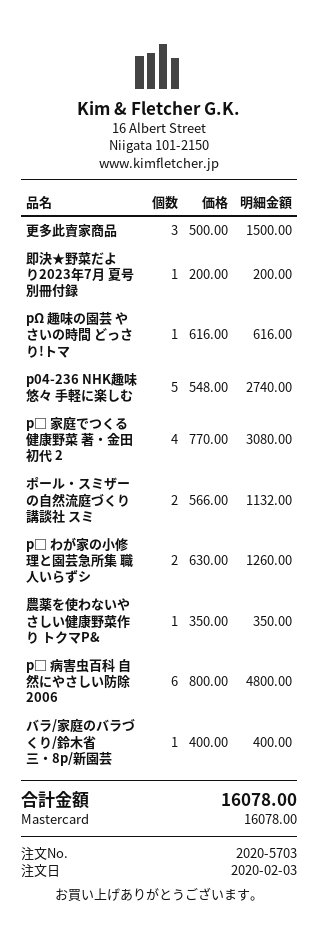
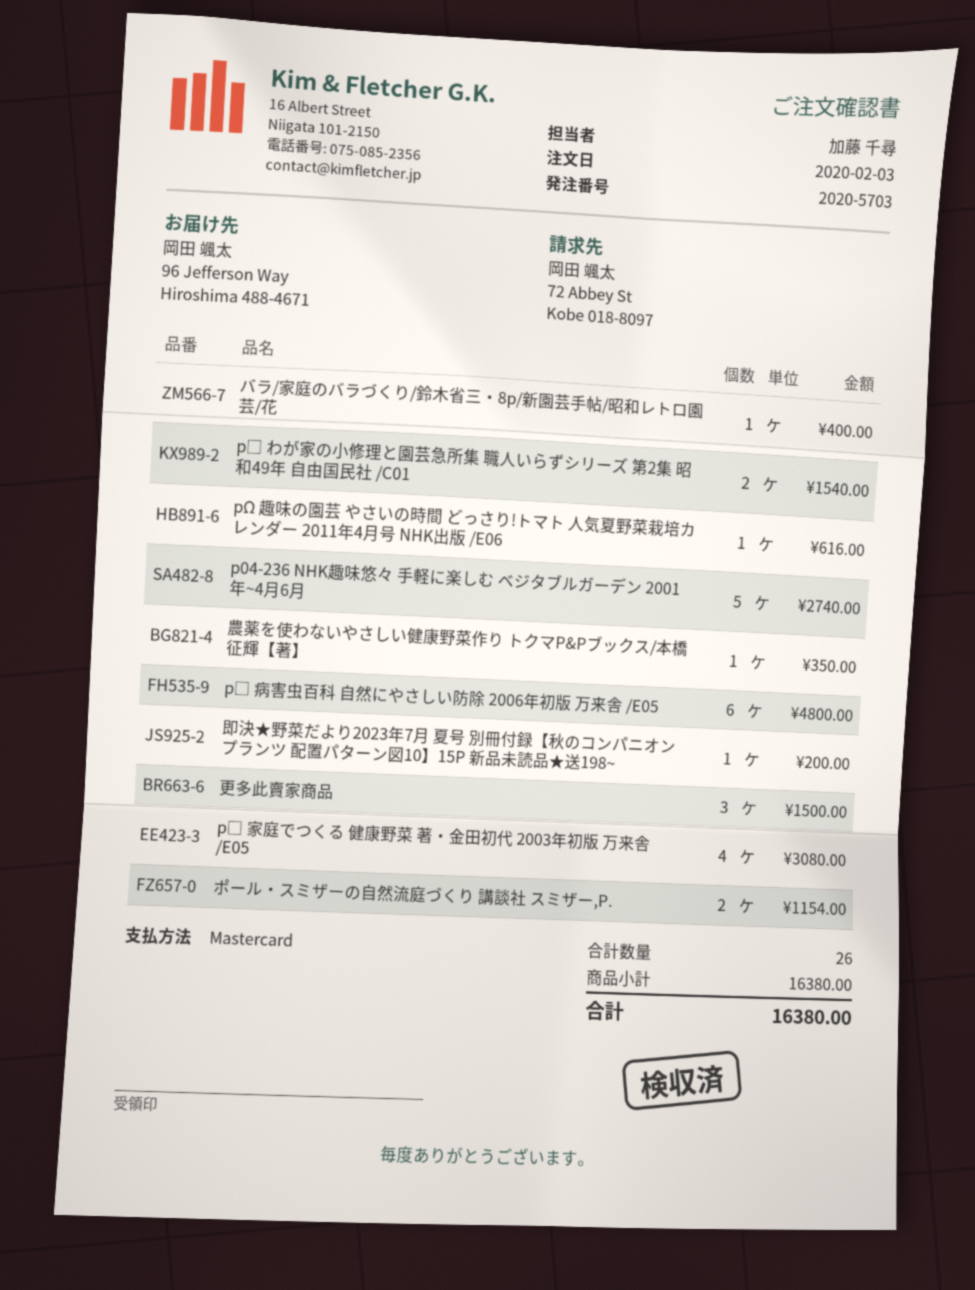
ポール・スミザーの自然流庭づくり 講談社 スミ: 2 for 1132.00 -> 2 for 1154.00
p□ わが家の小修理と園芸急所集 職人いらずシ: 2 for 1260.00 -> 2 for 1540.00
total: 16078.00 -> 16380.00

